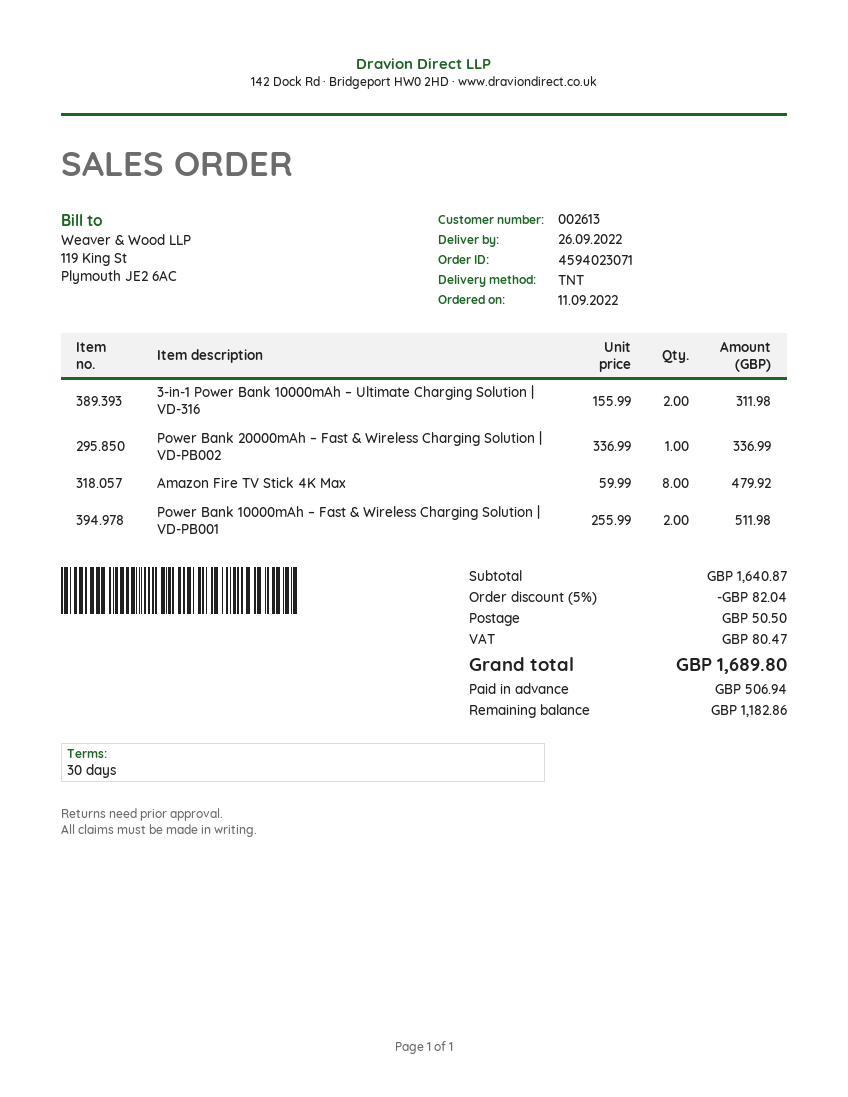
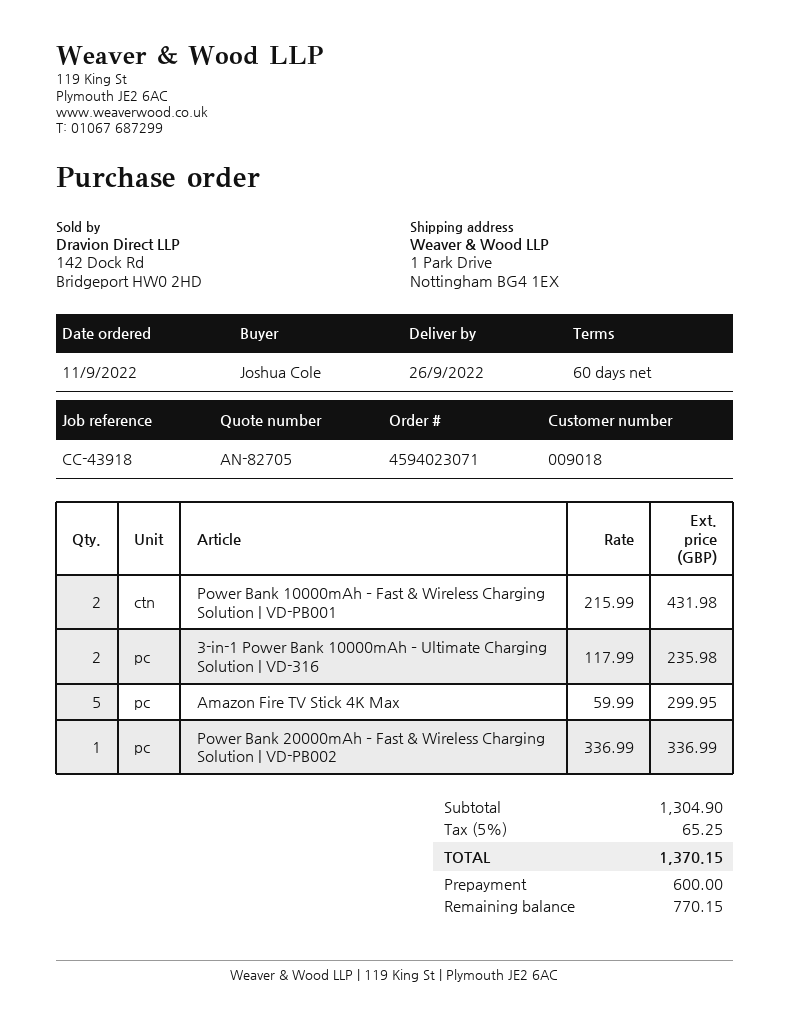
payment terms: 30 days -> 60 days
customer number: 002613 -> 009018
3-in-1 Power Bank 10000mAh – Ultimate Charging Solution | VD-316: 2 x 155.99 = 311.98 -> 2 x 117.99 = 235.98
Amazon Fire TV Stick 4K Max: 8 x 59.99 = 479.92 -> 5 x 59.99 = 299.95
Power Bank 10000mAh – Fast & Wireless Charging Solution | VD-PB001: 2 x 255.99 = 511.98 -> 2 x 215.99 = 431.98
subtotal: 1640.87 -> 1304.90
discount: 5% = 82.04 -> none
shipping: 50.50 -> none
tax: 80.47 -> 65.25
total: 1689.80 -> 1370.15
deposit: 506.94 -> 600.00
balance: 1182.86 -> 770.15

